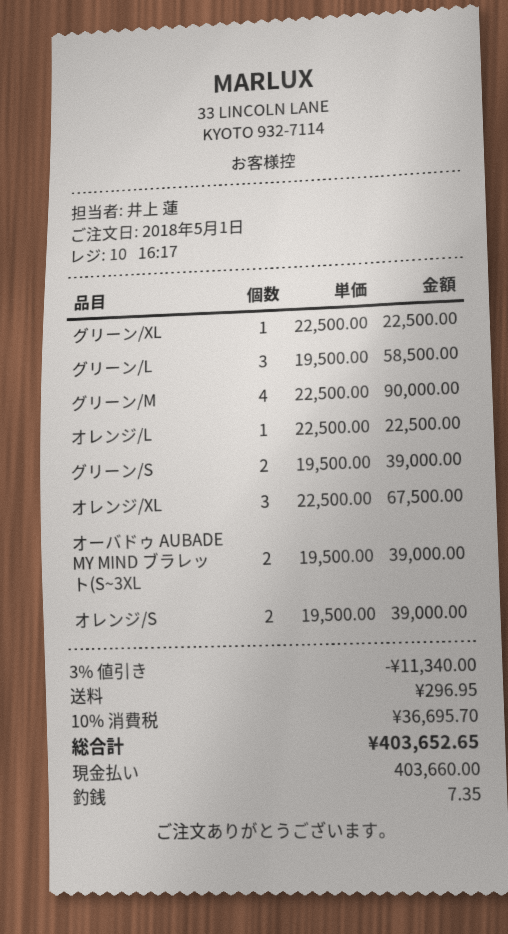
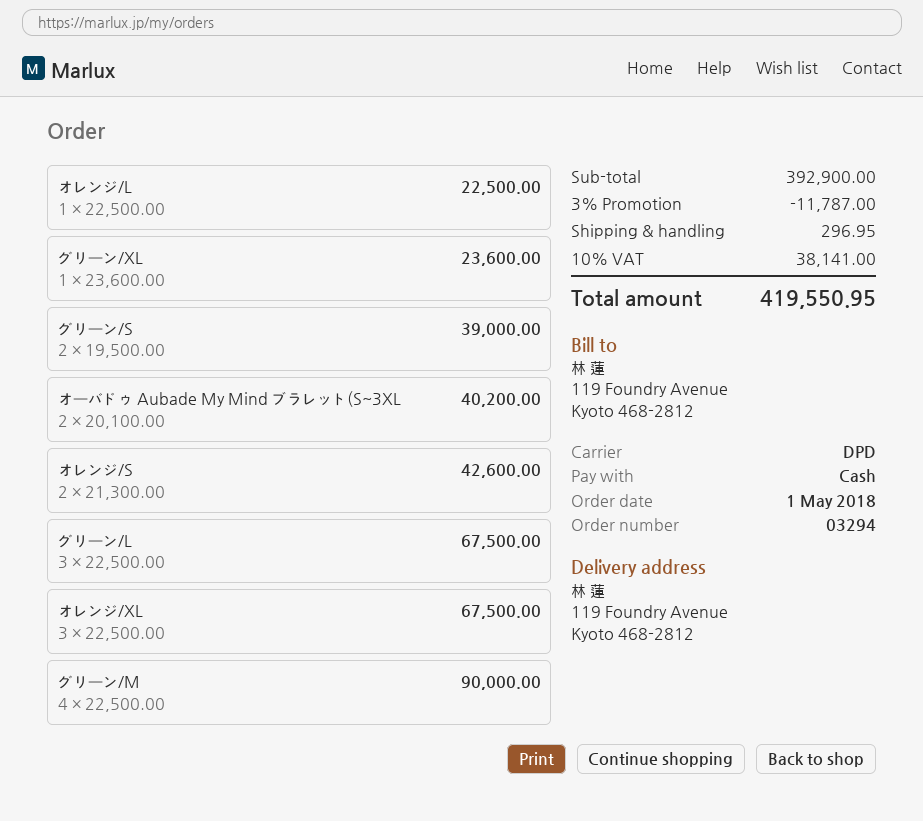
グリーン/XL: 1 x 22500.00 = 22500.00 -> 1 x 23600.00 = 23600.00
グリーン/L: 3 x 19500.00 = 58500.00 -> 3 x 22500.00 = 67500.00
オーバドゥ AUBADE MY MIND ブラレット(S~3XL: 2 x 19500.00 = 39000.00 -> 2 x 20100.00 = 40200.00
オレンジ/S: 2 x 19500.00 = 39000.00 -> 2 x 21300.00 = 42600.00
discount: 3% = 11340.00 -> 3% = 11787.00
tax: 10% = 36695.70 -> 10% = 38141.00
total: 403652.65 -> 419550.95

